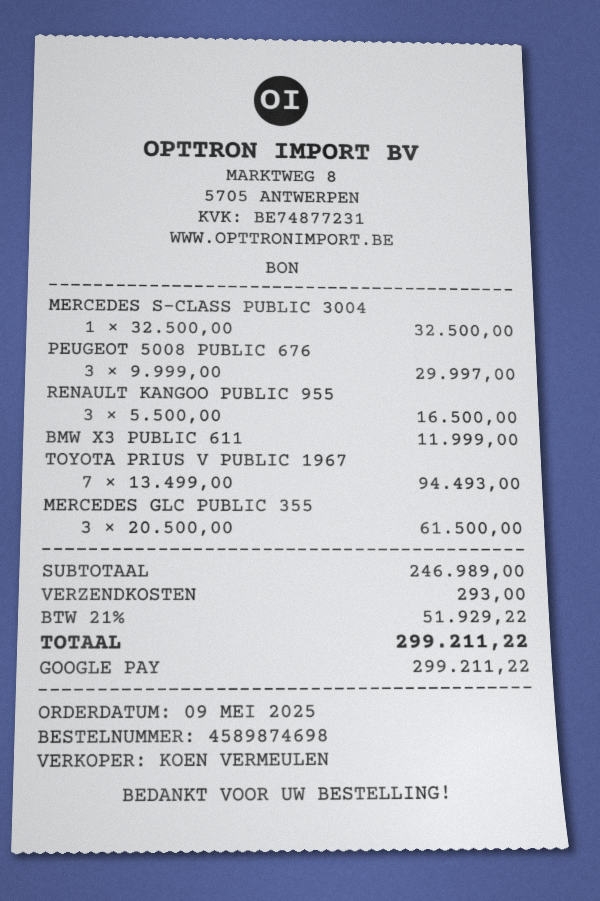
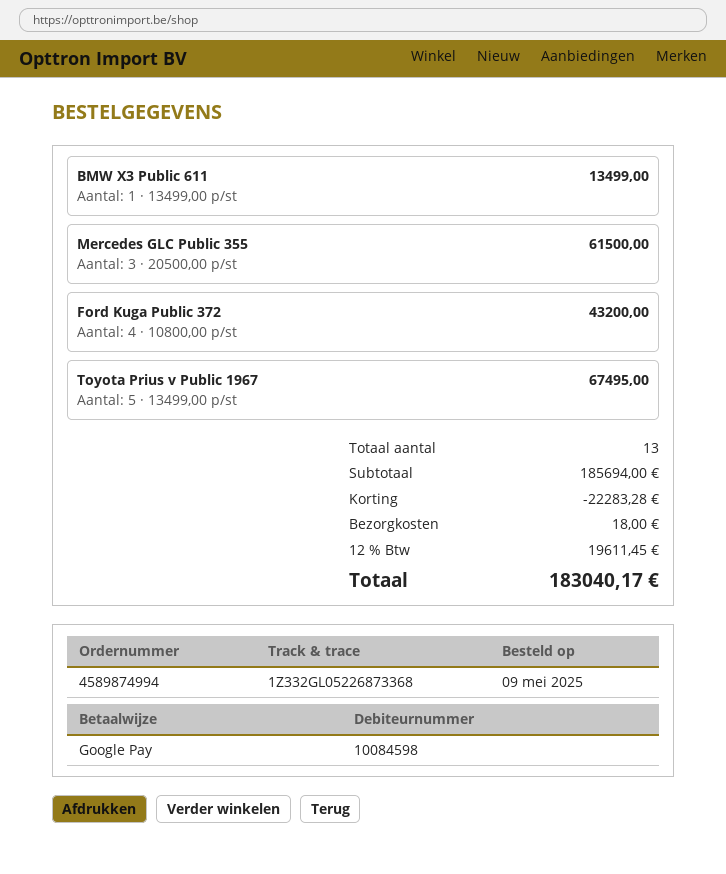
order number: 4589874698 -> 4589874994
MERCEDES S-CLASS PUBLIC 3004: 1 x 32500.00 = 32500.00 -> none
PEUGEOT 5008 PUBLIC 676: 3 x 9999.00 = 29997.00 -> none
RENAULT KANGOO PUBLIC 955: 3 x 5500.00 = 16500.00 -> none
BMW X3 PUBLIC 611: 1 x 11999.00 = 11999.00 -> 1 x 13499.00 = 13499.00
TOYOTA PRIUS V PUBLIC 1967: 7 x 13499.00 = 94493.00 -> 5 x 13499.00 = 67495.00
Ford Kuga Public 372: none -> 4 x 10800.00 = 43200.00
subtotal: 246989.00 -> 185694.00
discount: none -> 22283.28
shipping: 293.00 -> 18.00
tax: 21% = 51929.22 -> 12% = 19611.45
total: 299211.22 -> 183040.17

